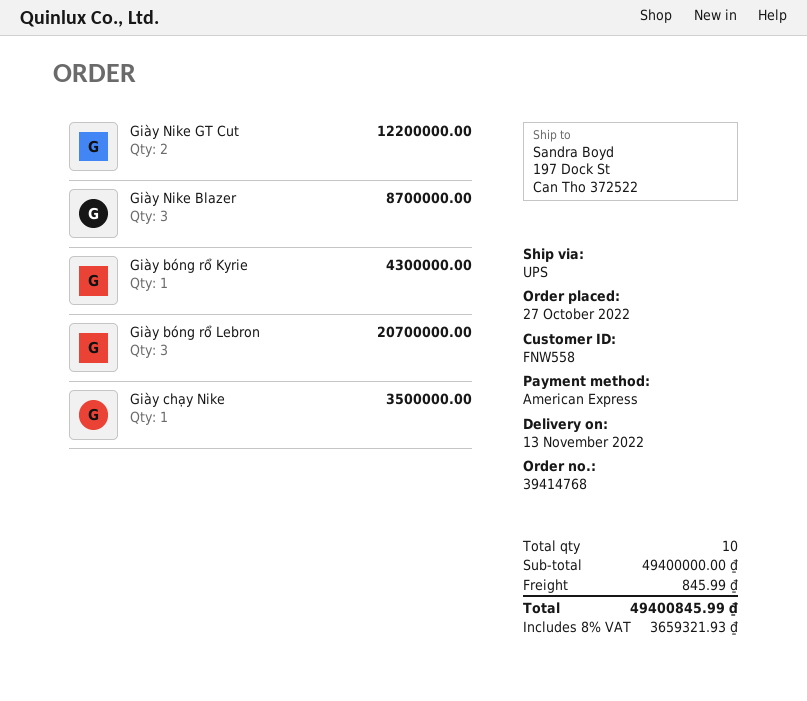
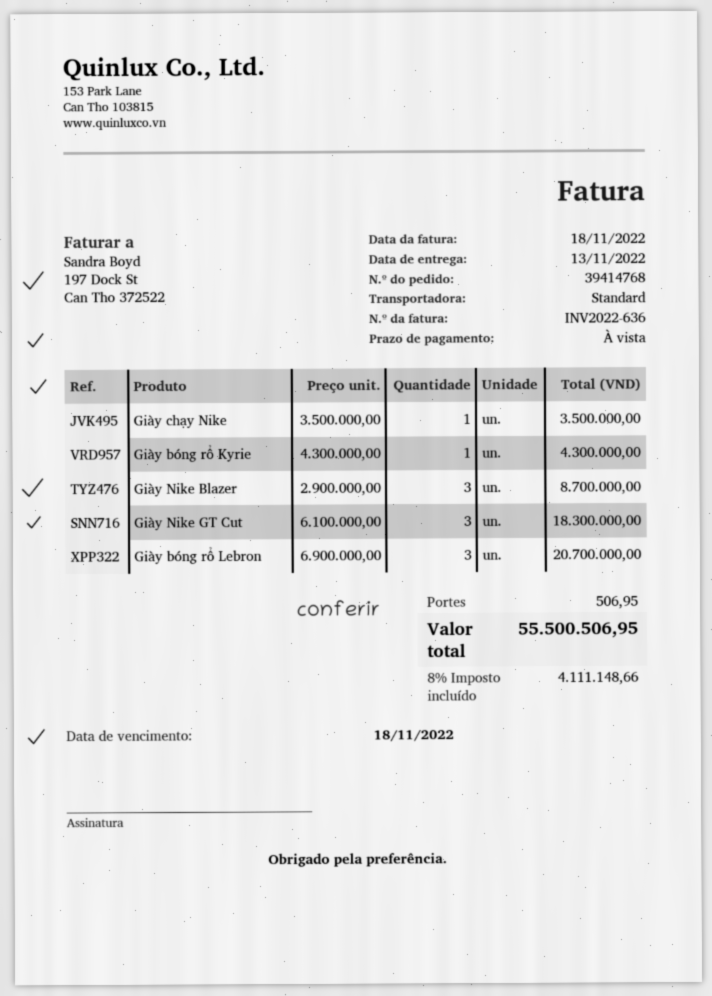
shipping method: UPS -> standard
Giày Nike GT Cut: 2 for 12200000.00 -> 3 for 18300000.00
shipping: 845.99 -> 506.95
tax: 8% = 3659321.93 -> 8% = 4111148.66
total: 49400845.99 -> 55500506.95

